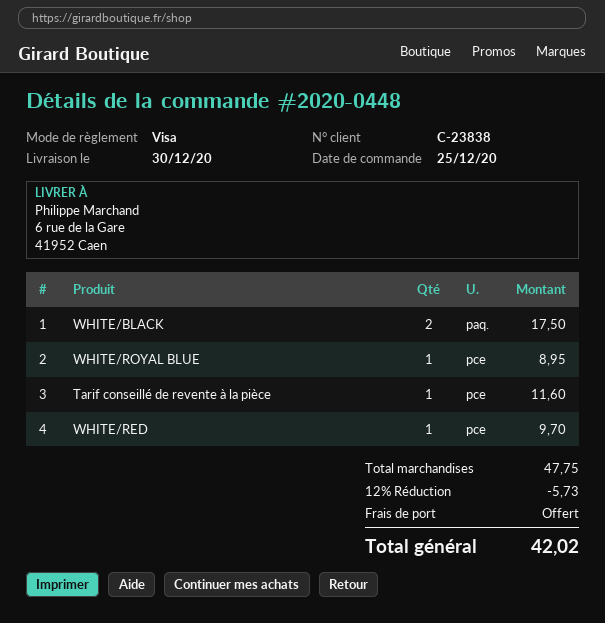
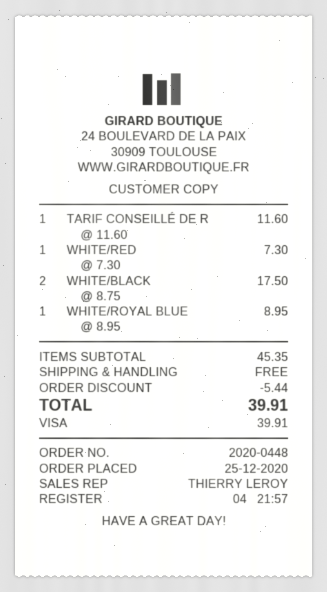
WHITE/RED: 1 for 9.70 -> 1 for 7.30
subtotal: 47.75 -> 45.35
discount: 5.73 -> 5.44
total: 42.02 -> 39.91

